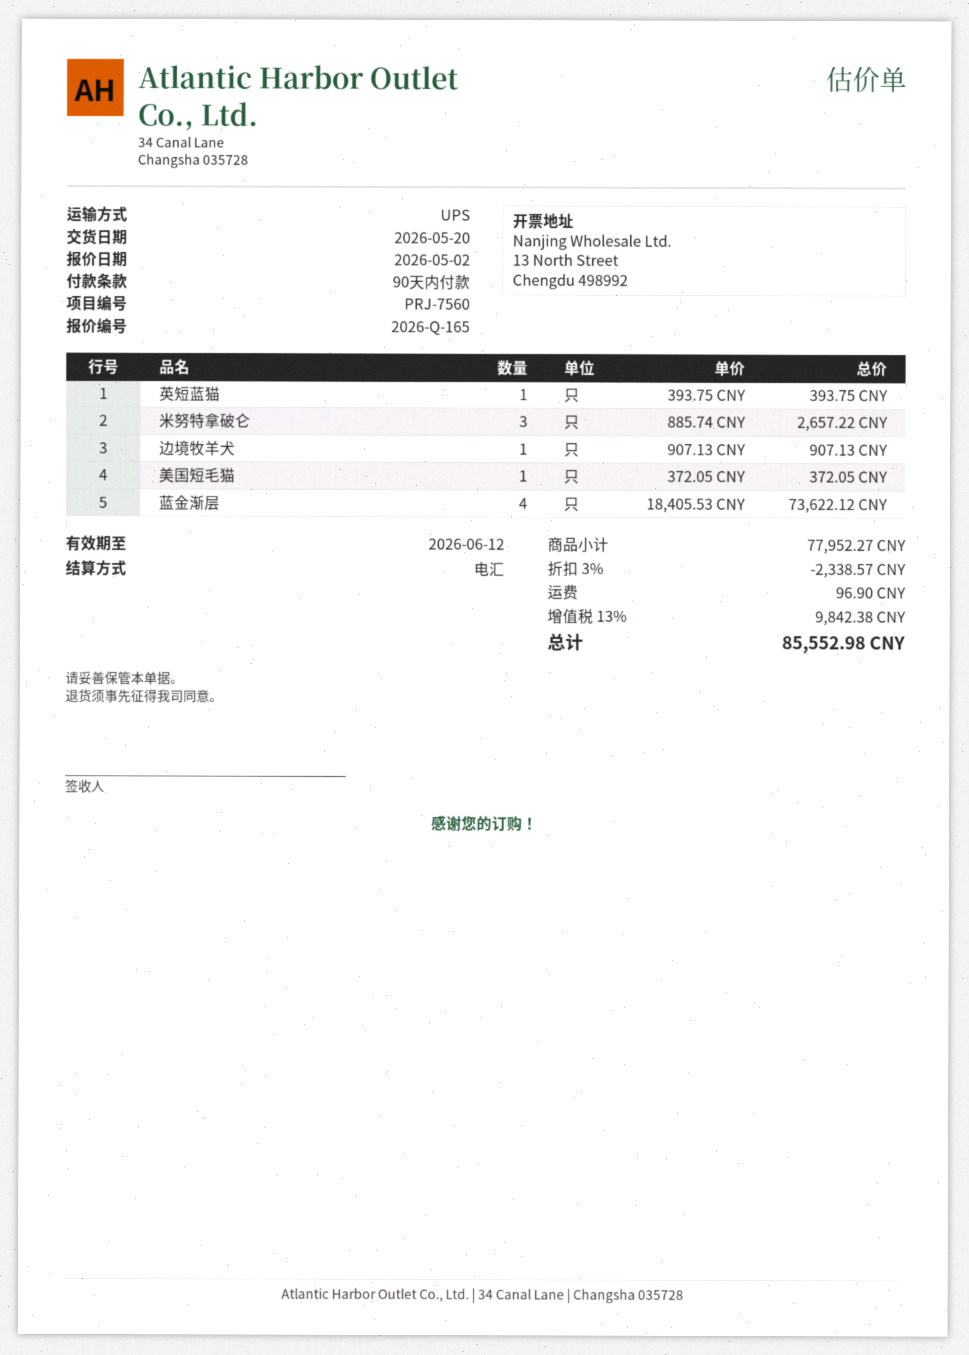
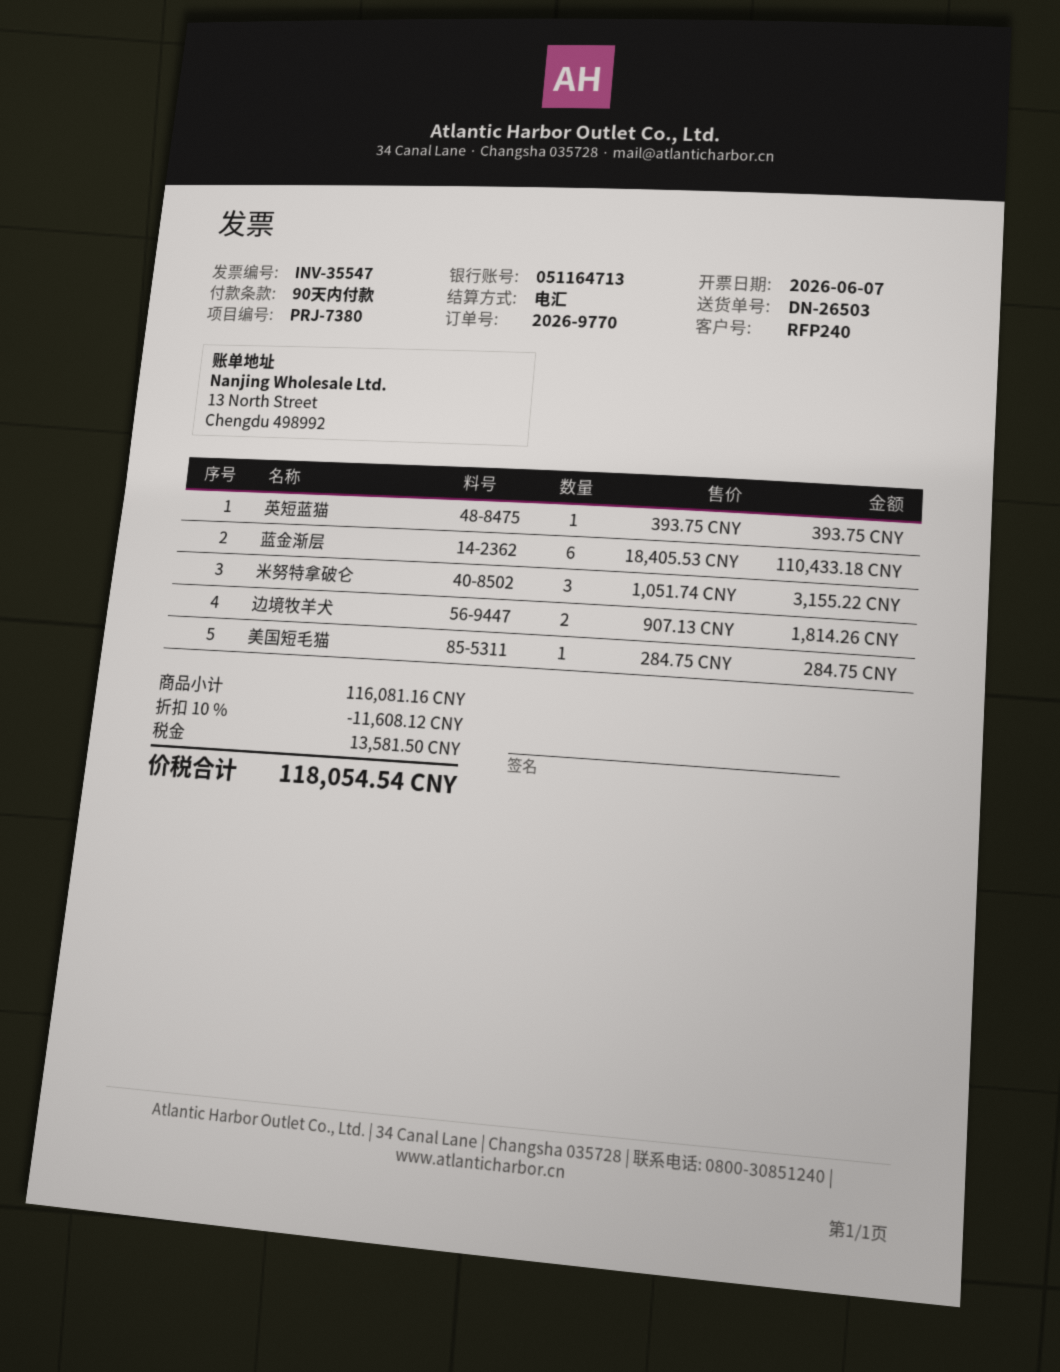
reference: PRJ-7560 -> PRJ-7380
米努特拿破仑: 3 x 885.74 = 2657.22 -> 3 x 1051.74 = 3155.22
边境牧羊犬: 1 x 907.13 = 907.13 -> 2 x 907.13 = 1814.26
美国短毛猫: 1 x 372.05 = 372.05 -> 1 x 284.75 = 284.75
蓝金渐层: 4 x 18405.53 = 73622.12 -> 6 x 18405.53 = 110433.18
subtotal: 77952.27 -> 116081.16
discount: 3% = 2338.57 -> 10% = 11608.12
shipping: 96.90 -> none
tax: 9842.38 -> 13581.50
total: 85552.98 -> 118054.54

